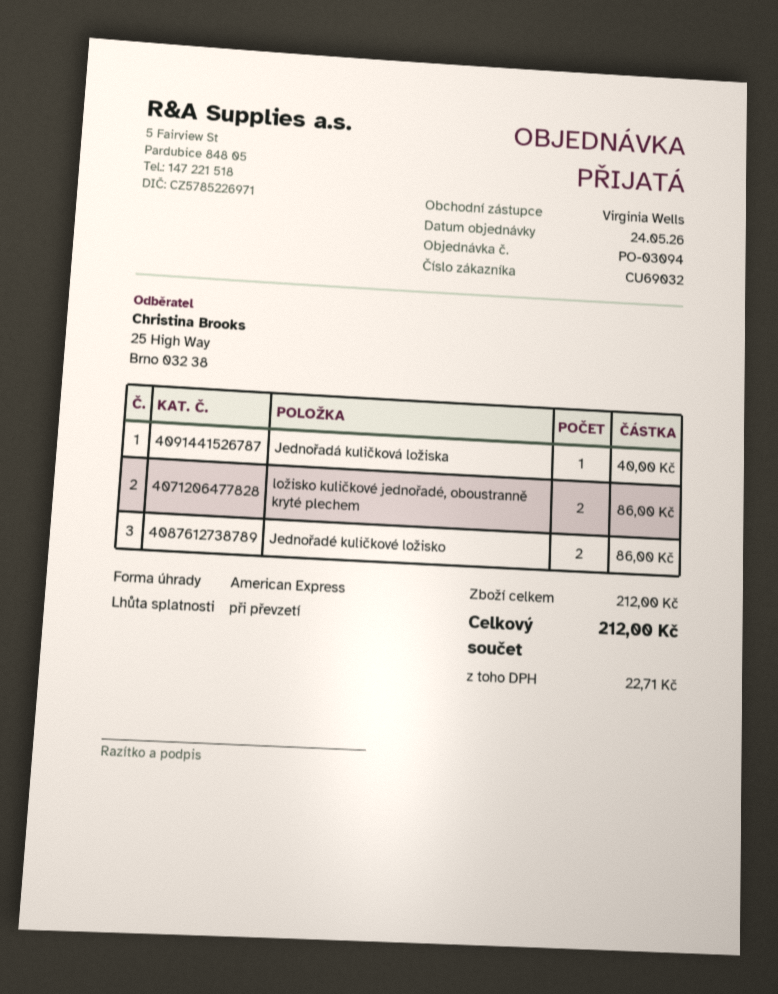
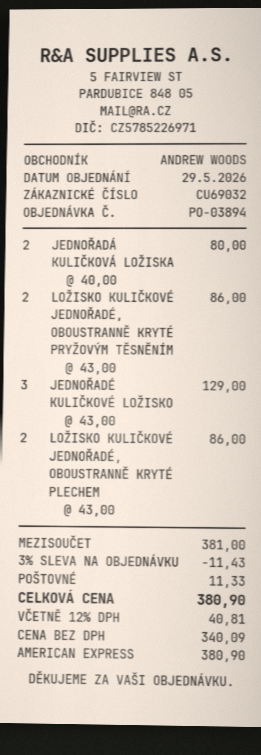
order number: PO-03094 -> PO-03894
order date: 2026-05-24 -> 2026-05-29
sales rep: Virginia Wells -> ANDREW WOODS
Jednořadá kuličková ložiska: 1 for 40.00 -> 2 for 80.00
Jednořadé kuličkové ložisko: 2 for 86.00 -> 3 for 129.00
LOŽISKO KULIČKOVÉ JEDNOŘADÉ, OBOUSTRANNĚ KRYTÉ PRYŽOVÝM TĚSNĚNÍM: none -> 2 for 86.00
subtotal: 212.00 -> 381.00
discount: none -> 3% = 11.43
shipping: none -> 11.33
tax: 22.71 -> 40.81
total: 212.00 -> 380.90

